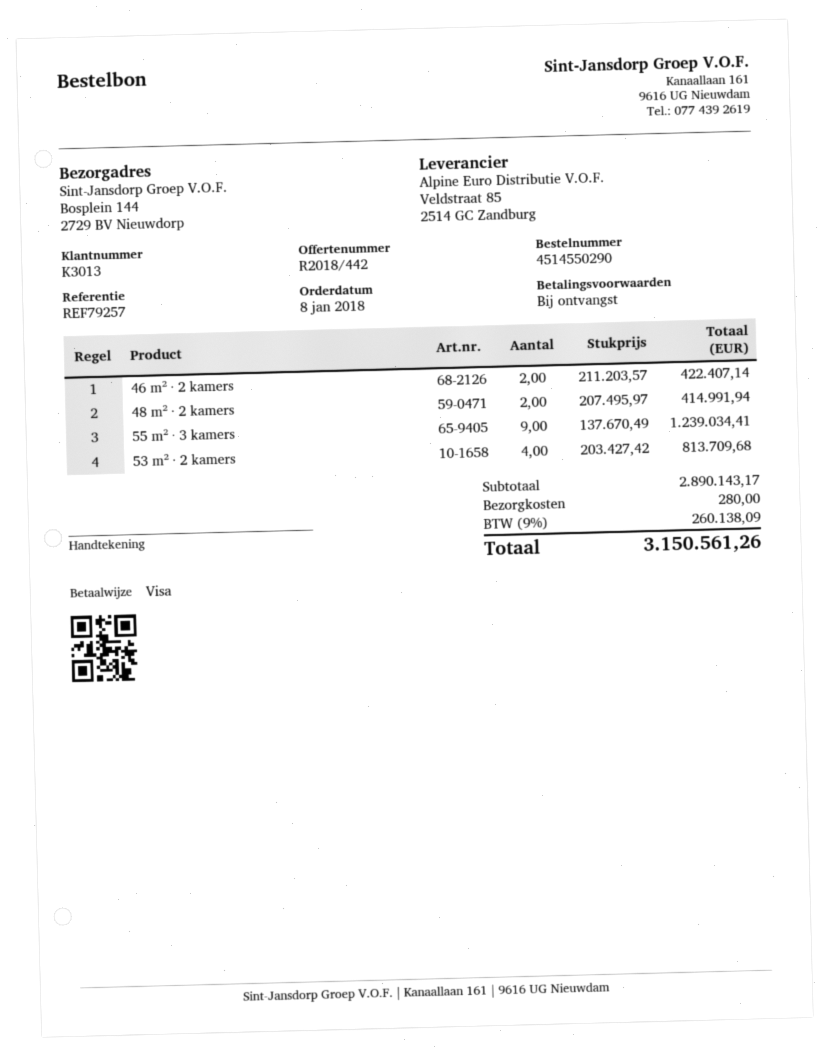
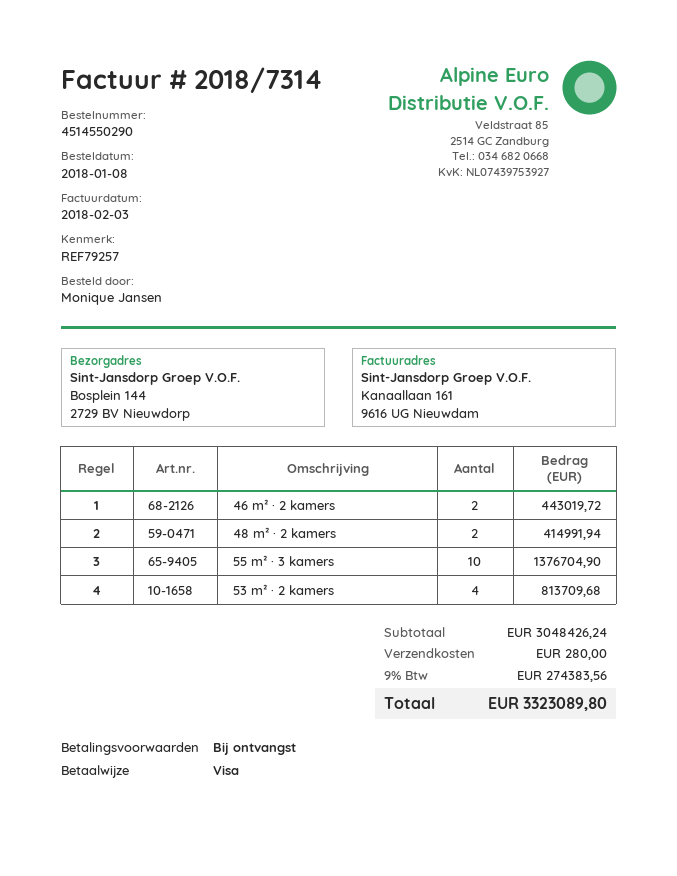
46 m² · 2 kamers: 2 for 422407.14 -> 2 for 443019.72
55 m² · 3 kamers: 9 for 1239034.41 -> 10 for 1376704.90
subtotal: 2890143.17 -> 3048426.24
tax: 9% = 260138.09 -> 9% = 274383.56
total: 3150561.26 -> 3323089.80

